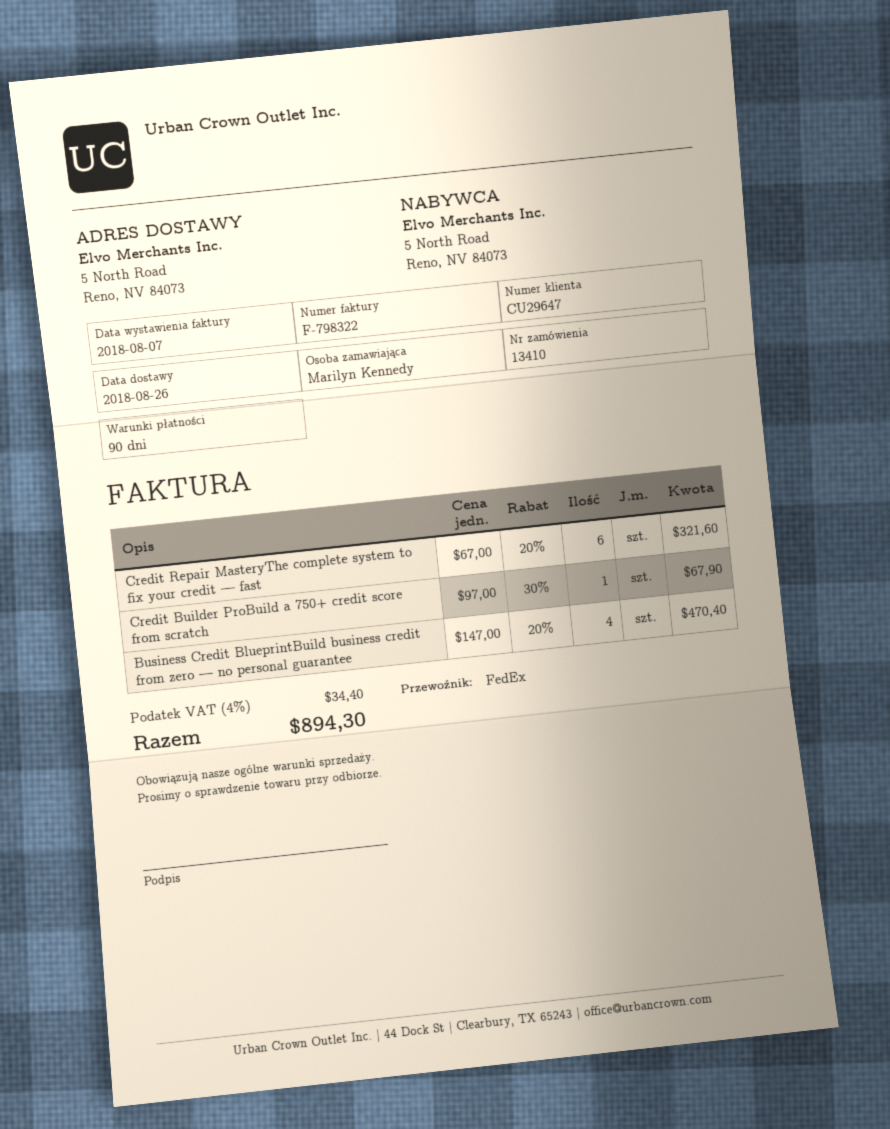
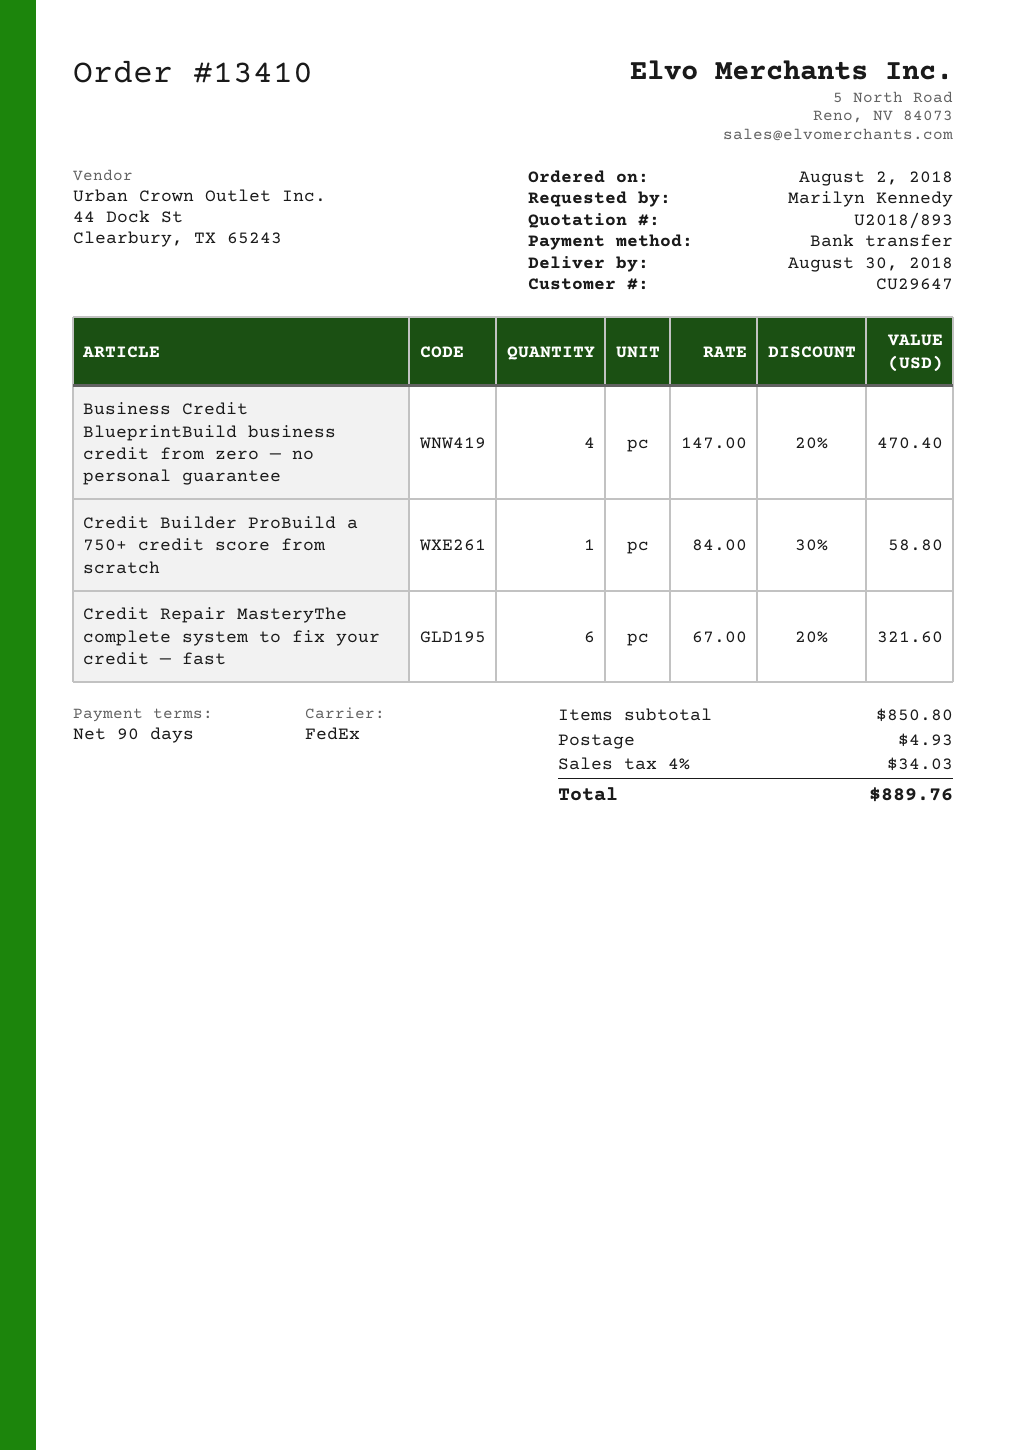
delivery date: 2018-08-26 -> 2018-08-30
Credit Builder ProBuild a 750+ credit score from scratch: 1 x 97.00 - 30% = 67.90 -> 1 x 84.00 - 30% = 58.80
shipping: none -> 4.93
tax: 4% = 34.40 -> 4% = 34.03
total: 894.30 -> 889.76

